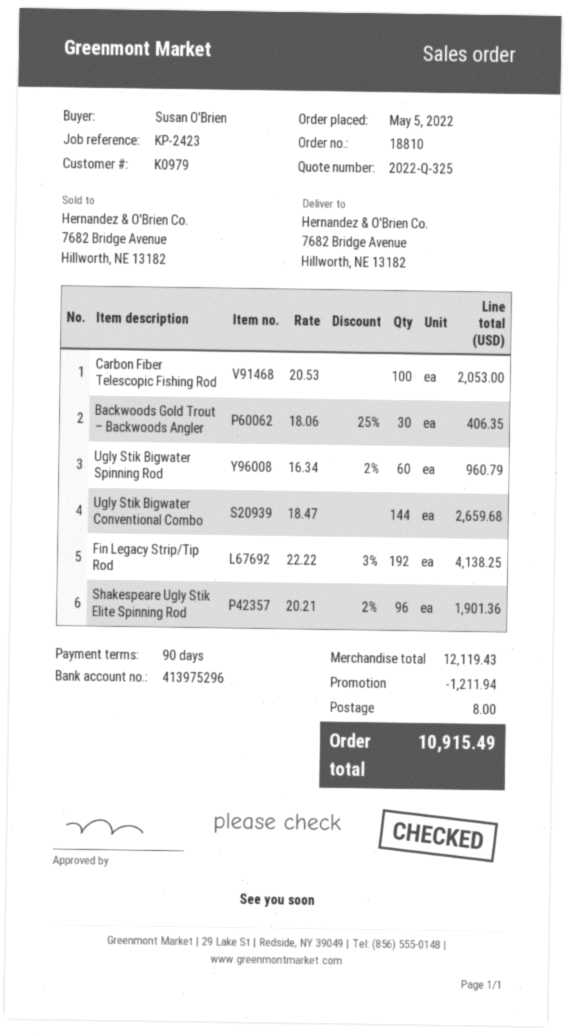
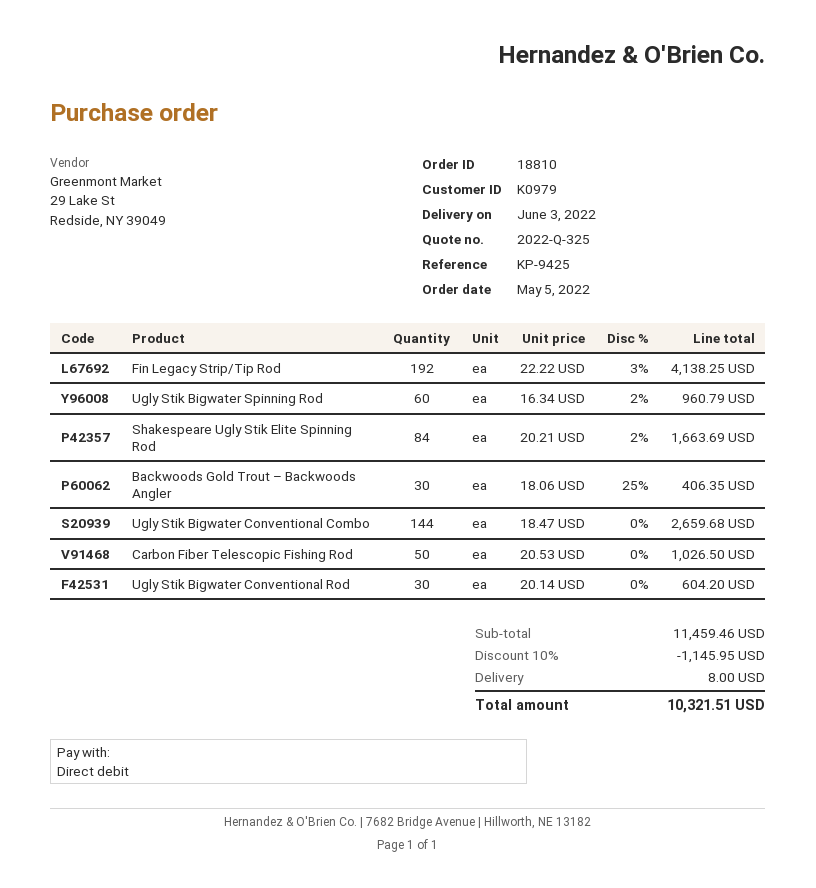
reference: KP-2423 -> KP-9425
Carbon Fiber Telescopic Fishing Rod: 100 x 20.53 = 2053.00 -> 50 x 20.53 = 1026.50
Shakespeare Ugly Stik Elite Spinning Rod: 96 x 20.21 - 2% = 1901.36 -> 84 x 20.21 - 2% = 1663.69
Ugly Stik Bigwater Conventional Rod: none -> 30 x 20.14 = 604.20
subtotal: 12119.43 -> 11459.46
discount: 1211.94 -> 1145.95
total: 10915.49 -> 10321.51

